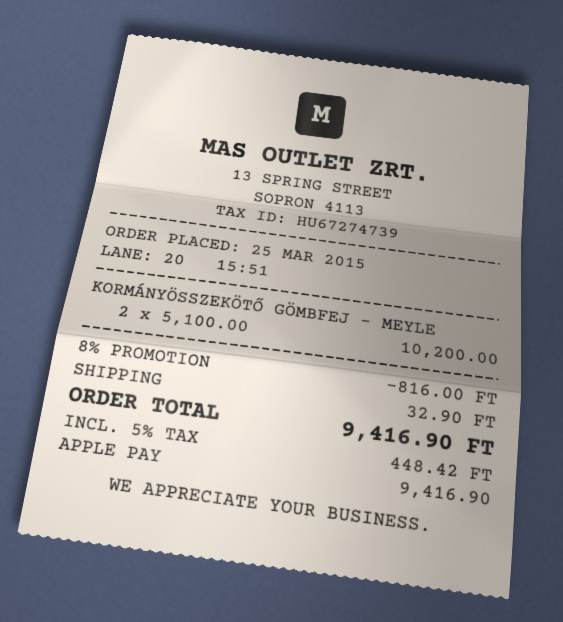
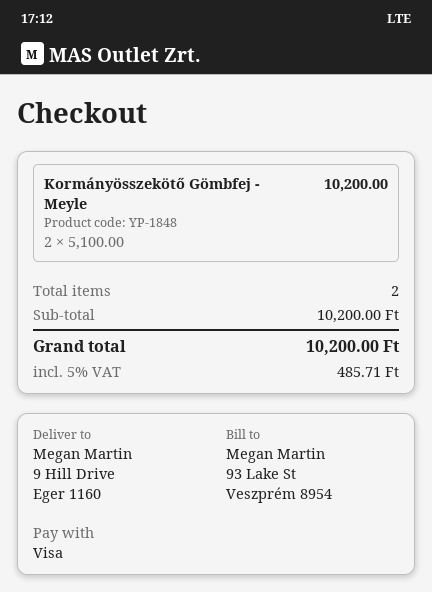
payment method: Apple Pay -> Visa
discount: 8% = 816.00 -> none
shipping: 32.90 -> none
tax: 5% = 448.42 -> 5% = 485.71
total: 9416.90 -> 10200.00

